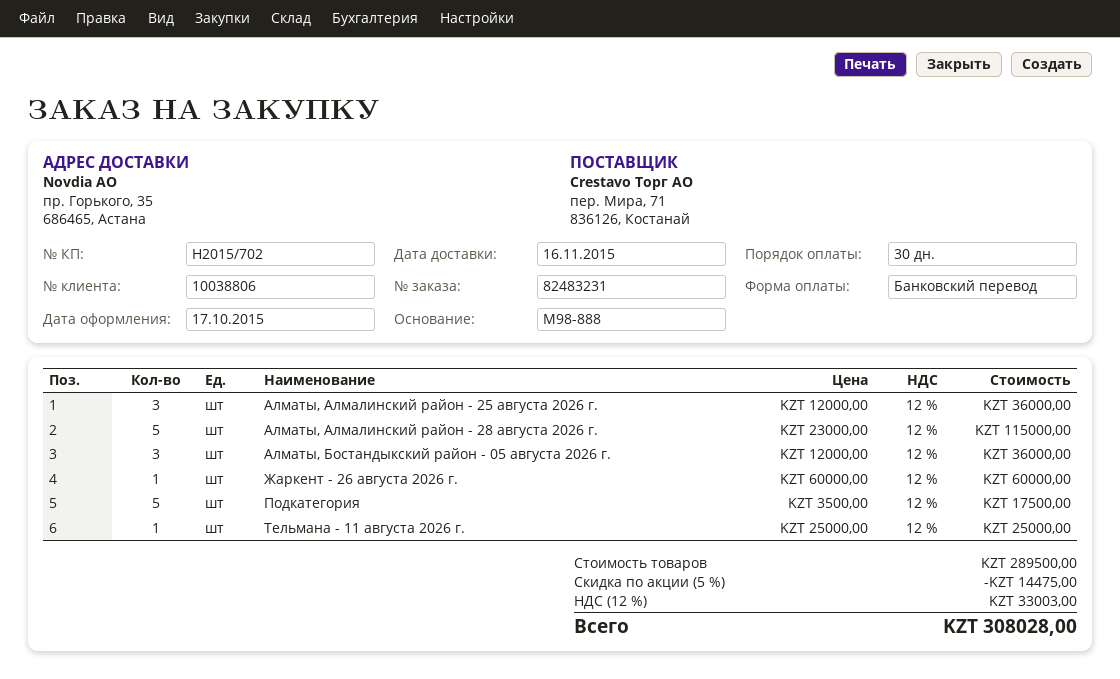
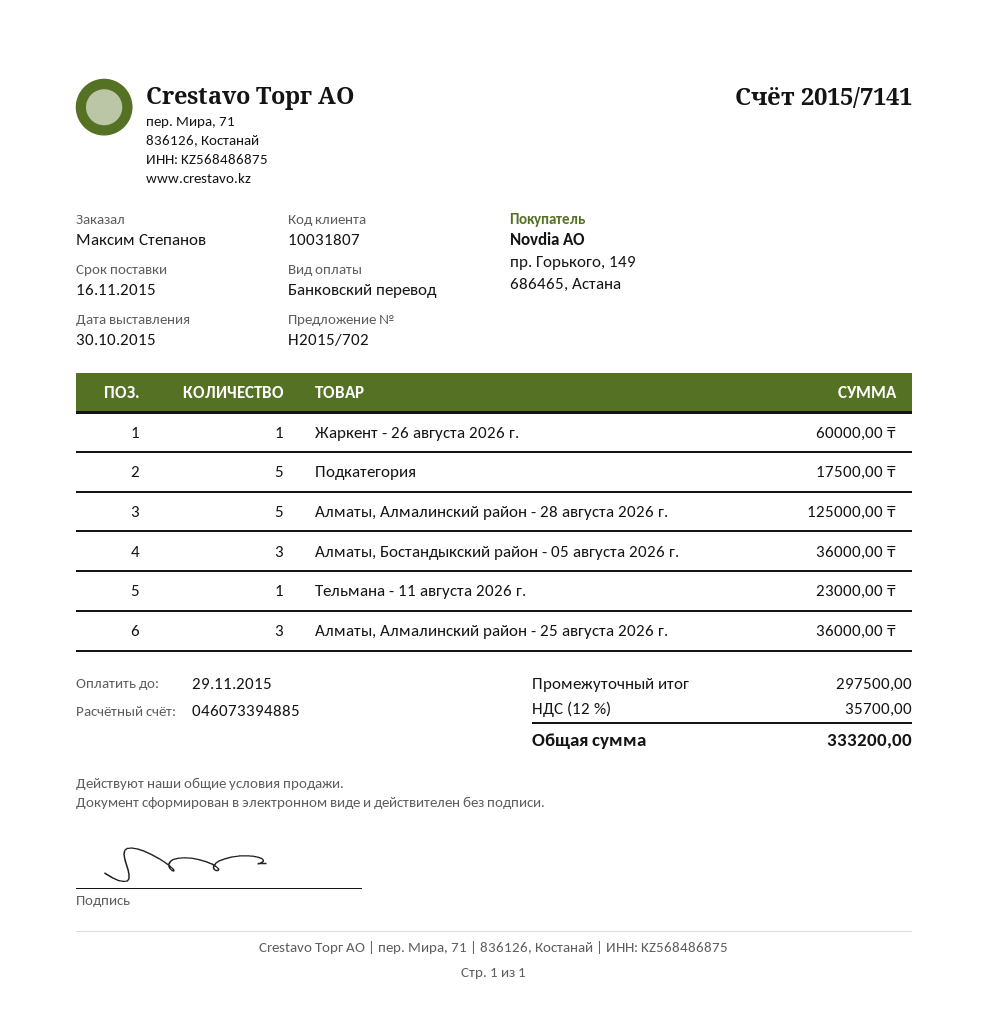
customer number: 10038806 -> 10031807
Алматы, Алмалинский район - 28 августа 2026 г.: 5 for 115000.00 -> 5 for 125000.00
Тельмана - 11 августа 2026 г.: 1 for 25000.00 -> 1 for 23000.00
subtotal: 289500.00 -> 297500.00
discount: 5% = 14475.00 -> none
tax: 12% = 33003.00 -> 12% = 35700.00
total: 308028.00 -> 333200.00

